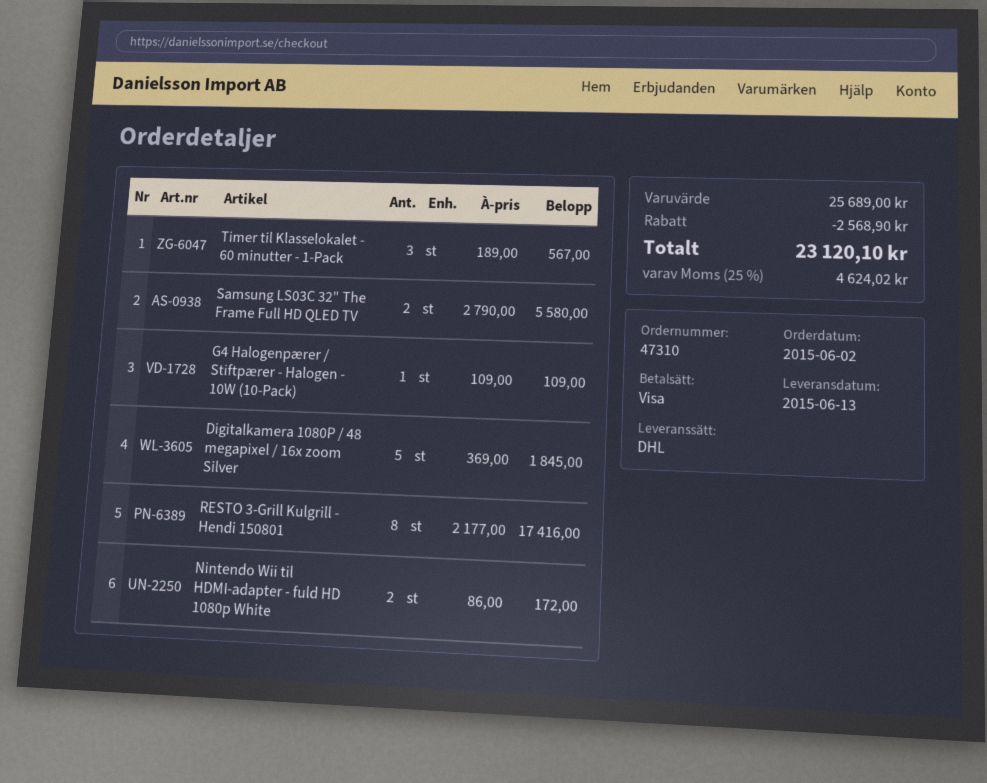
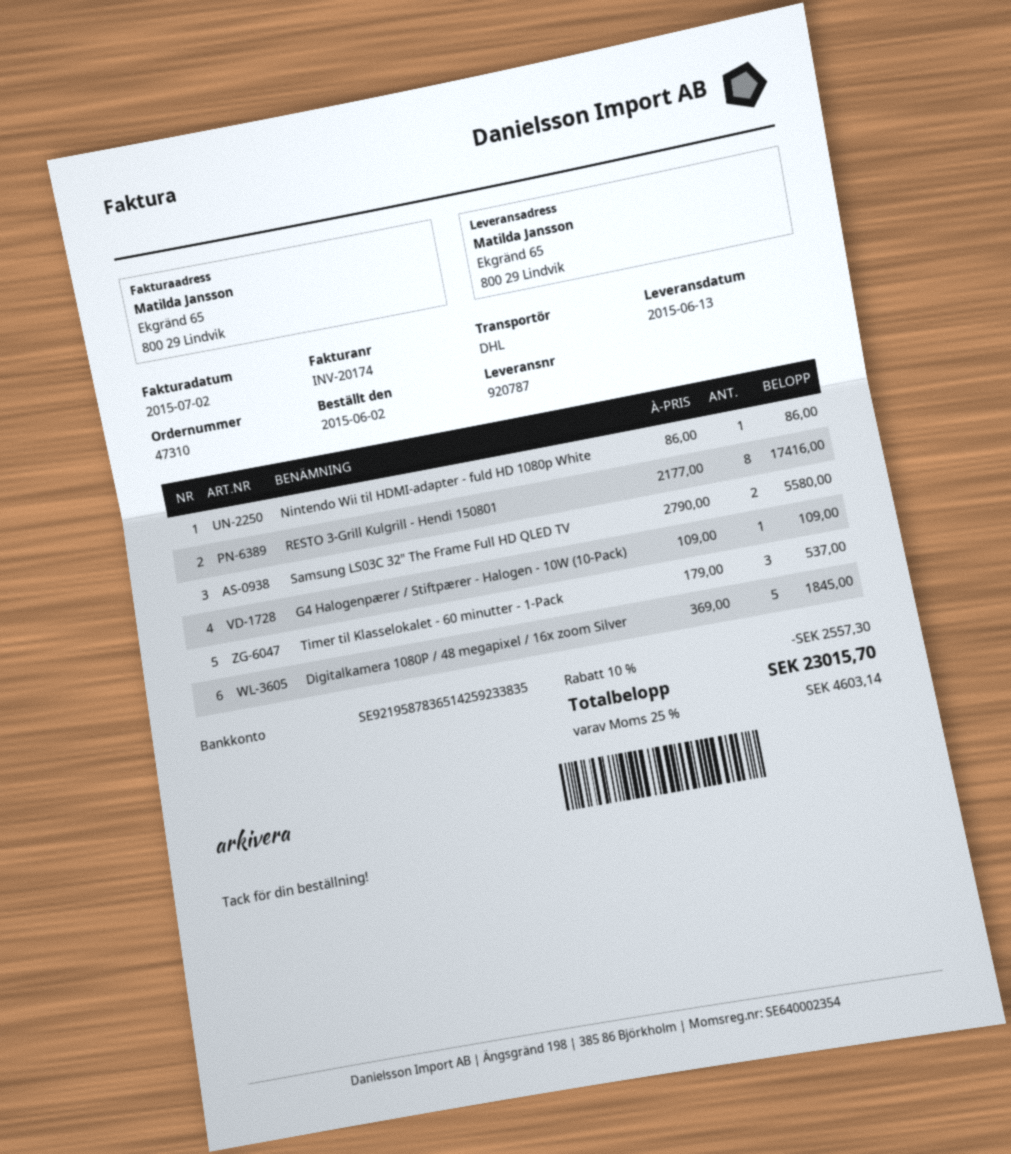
Timer til Klasselokalet - 60 minutter - 1-Pack: 3 x 189.00 = 567.00 -> 3 x 179.00 = 537.00
Nintendo Wii til HDMI-adapter - fuld HD 1080p White: 2 x 86.00 = 172.00 -> 1 x 86.00 = 86.00
discount: 2568.90 -> 2557.30
tax: 25% = 4624.02 -> 25% = 4603.14
total: 23120.10 -> 23015.70

